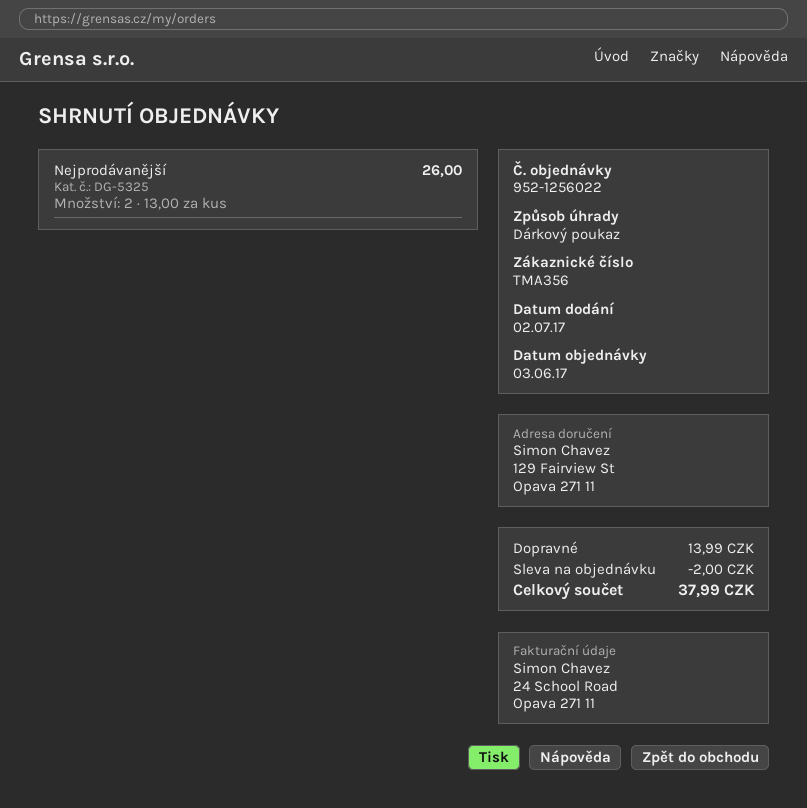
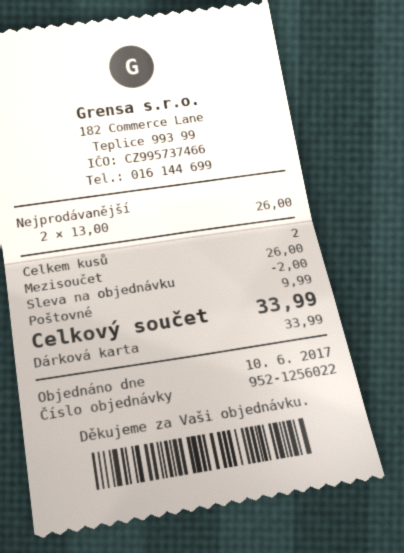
order date: 2017-06-03 -> 2017-06-10
shipping: 13.99 -> 9.99
total: 37.99 -> 33.99

